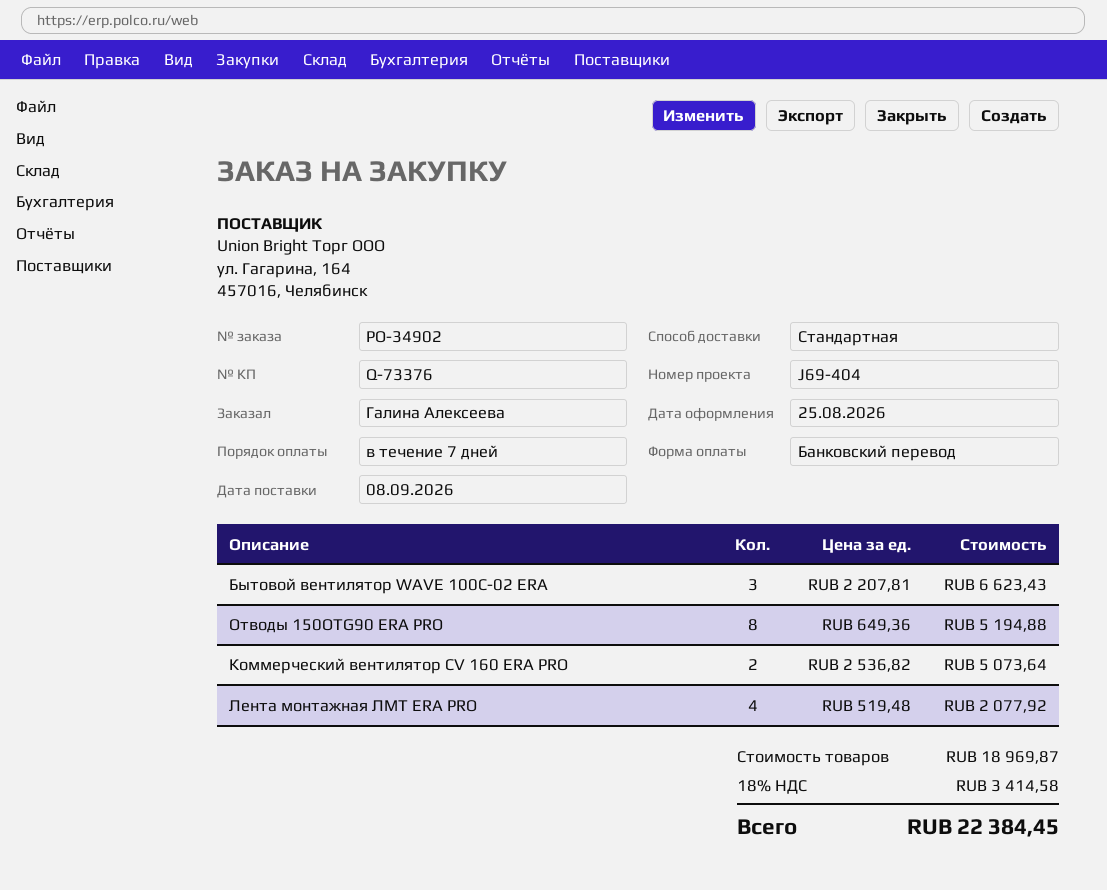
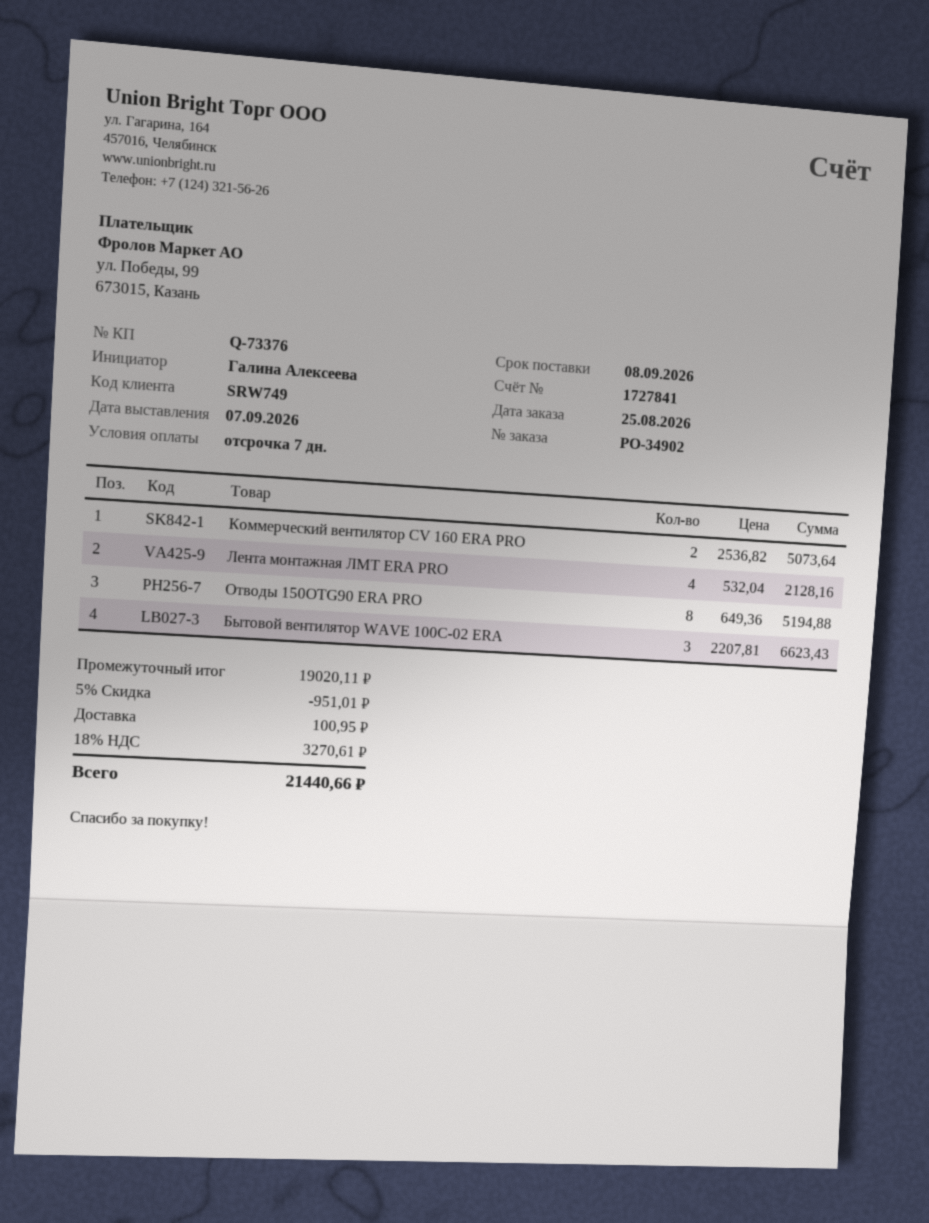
Лента монтажная ЛМТ ERA PRO: 4 x 519.48 = 2077.92 -> 4 x 532.04 = 2128.16
subtotal: 18969.87 -> 19020.11
discount: none -> 5% = 951.01
shipping: none -> 100.95
tax: 18% = 3414.58 -> 18% = 3270.61
total: 22384.45 -> 21440.66

